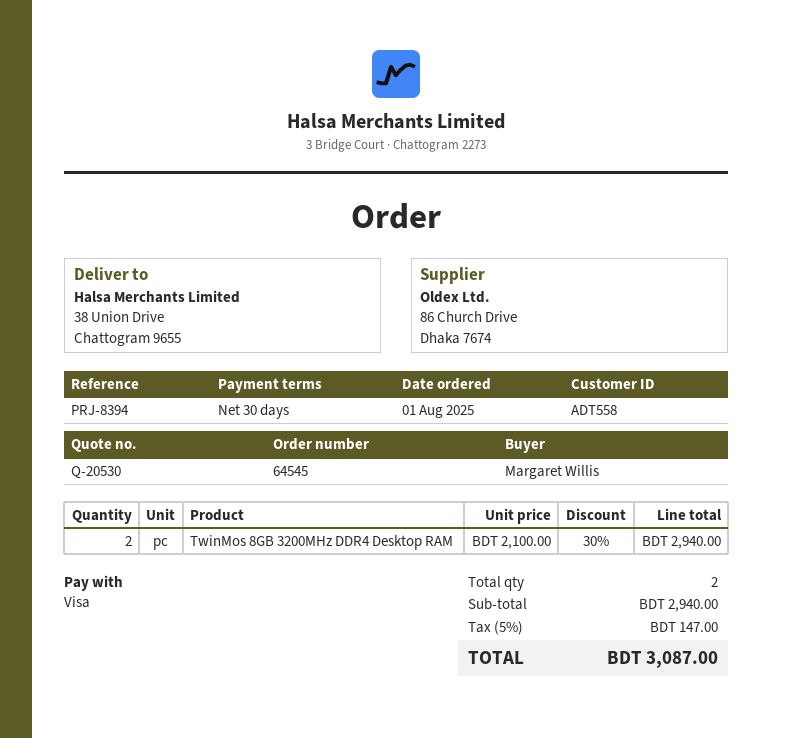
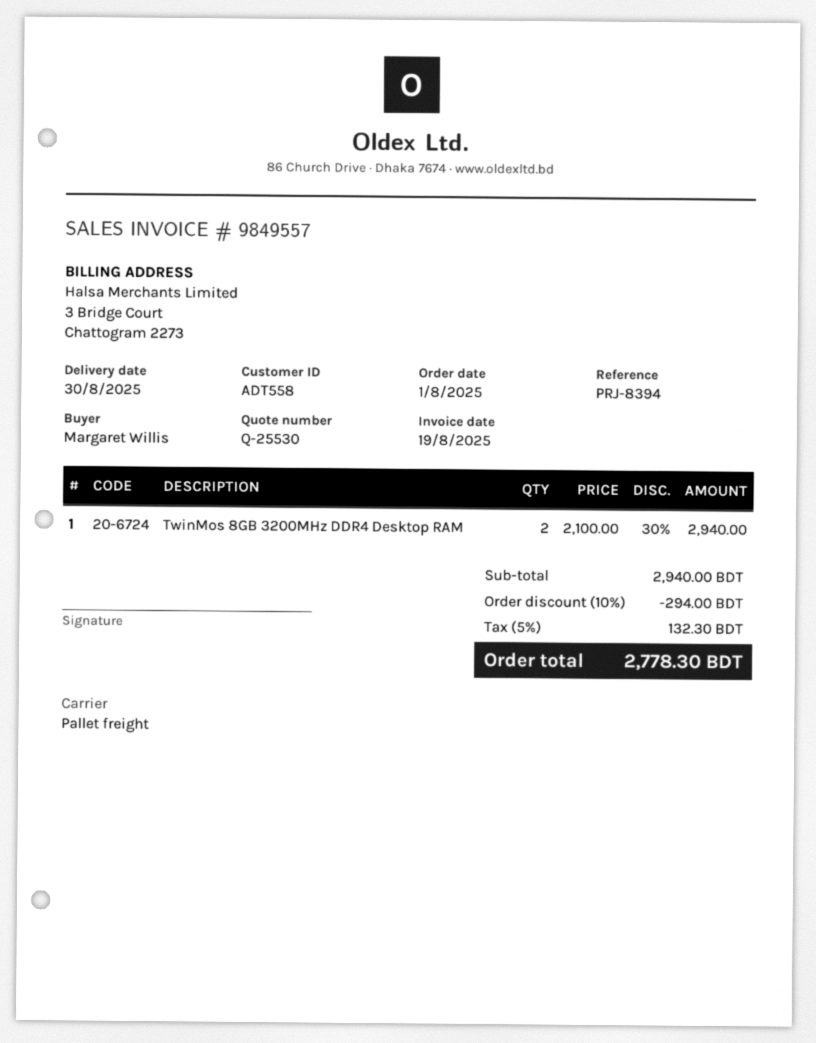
quote number: Q-20530 -> Q-25530
discount: none -> 10% = 294.00
tax: 5% = 147.00 -> 5% = 132.30
total: 3087.00 -> 2778.30

